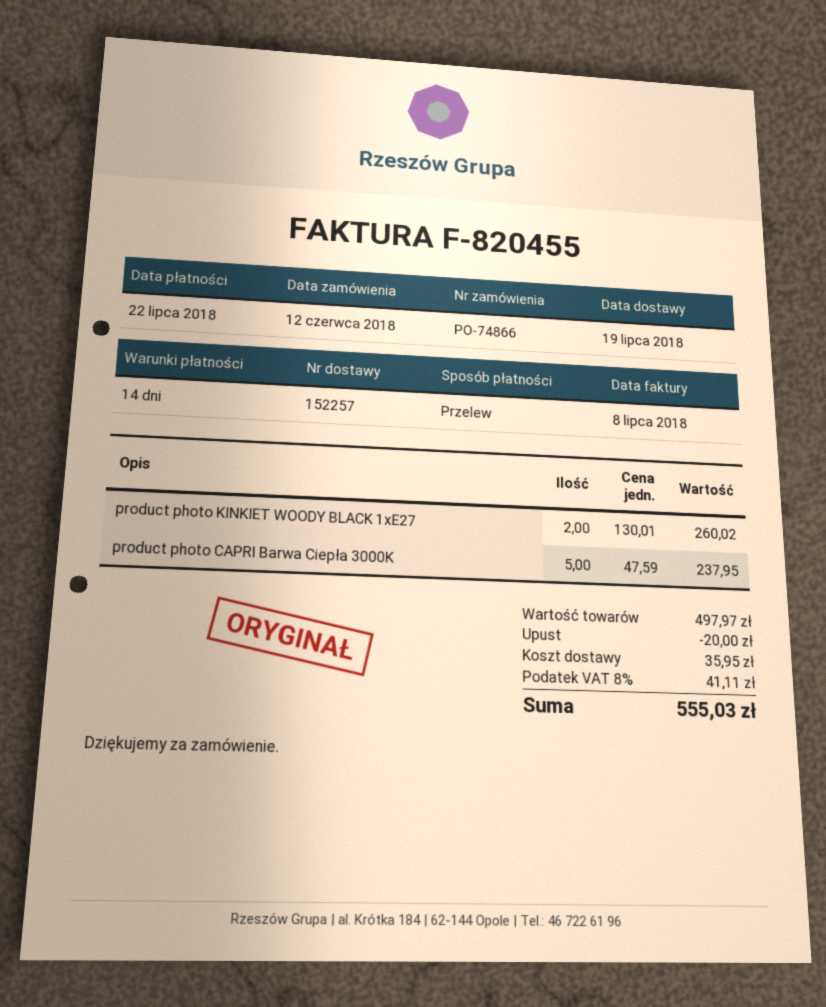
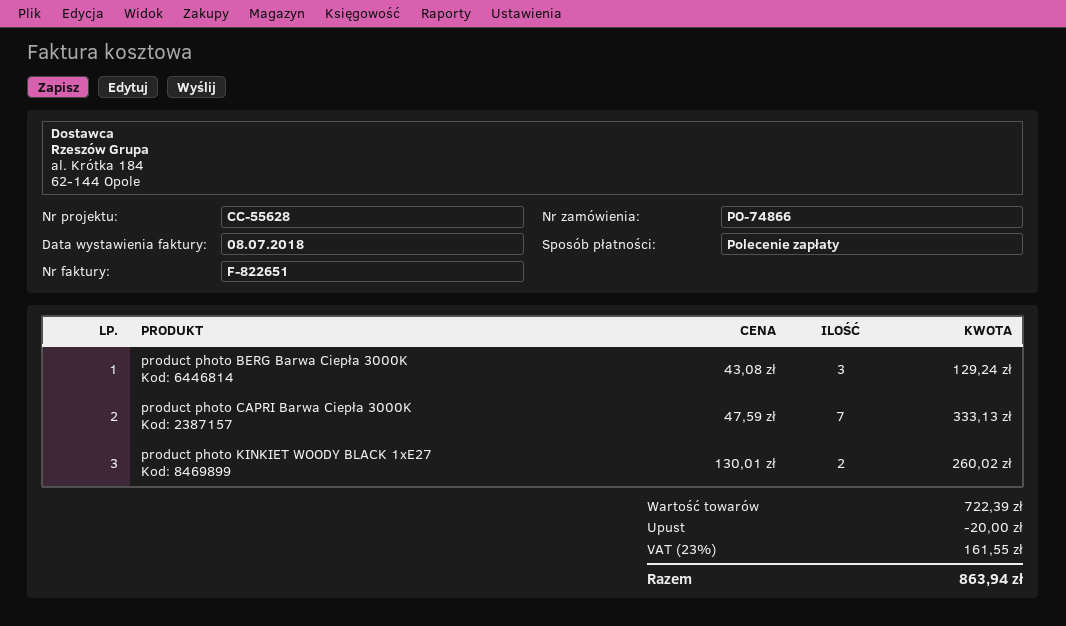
invoice number: F-820455 -> F-822651
payment method: bank transfer -> direct debit
product photo CAPRI Barwa Ciepła 3000K: 5 x 47.59 = 237.95 -> 7 x 47.59 = 333.13
product photo BERG Barwa Ciepła 3000K: none -> 3 x 43.08 = 129.24
subtotal: 497.97 -> 722.39
shipping: 35.95 -> none
tax: 8% = 41.11 -> 23% = 161.55
total: 555.03 -> 863.94

